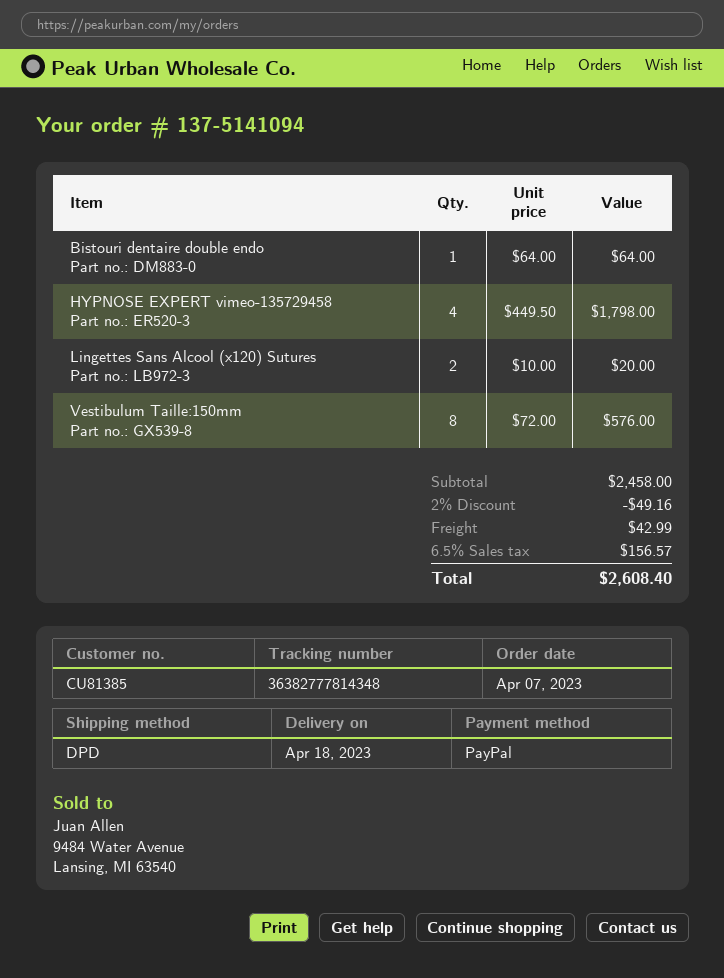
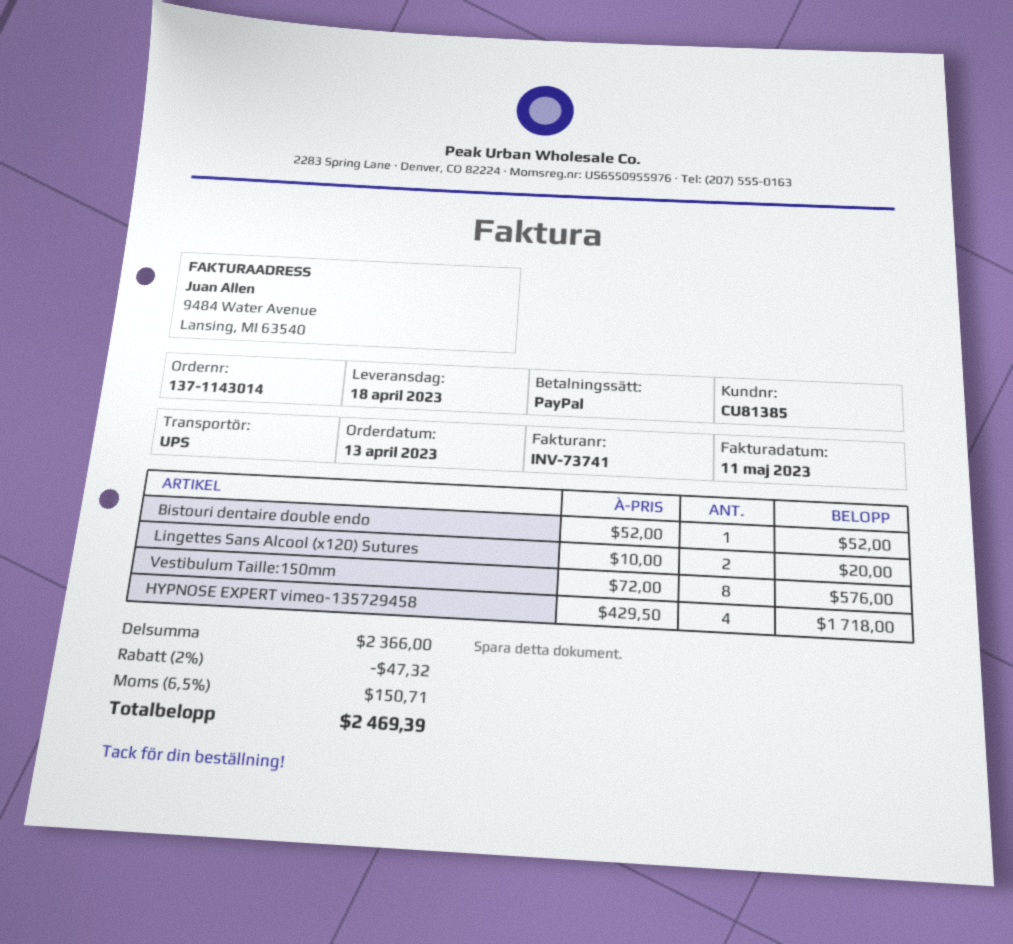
order number: 137-5141094 -> 137-1143014
order date: 2023-04-07 -> 2023-04-13
shipping method: DPD -> UPS
Bistouri dentaire double endo: 1 x 64.00 = 64.00 -> 1 x 52.00 = 52.00
HYPNOSE EXPERT vimeo-135729458: 4 x 449.50 = 1798.00 -> 4 x 429.50 = 1718.00
subtotal: 2458.00 -> 2366.00
discount: 2% = 49.16 -> 2% = 47.32
shipping: 42.99 -> none
tax: 6.5% = 156.57 -> 6.5% = 150.71
total: 2608.40 -> 2469.39

